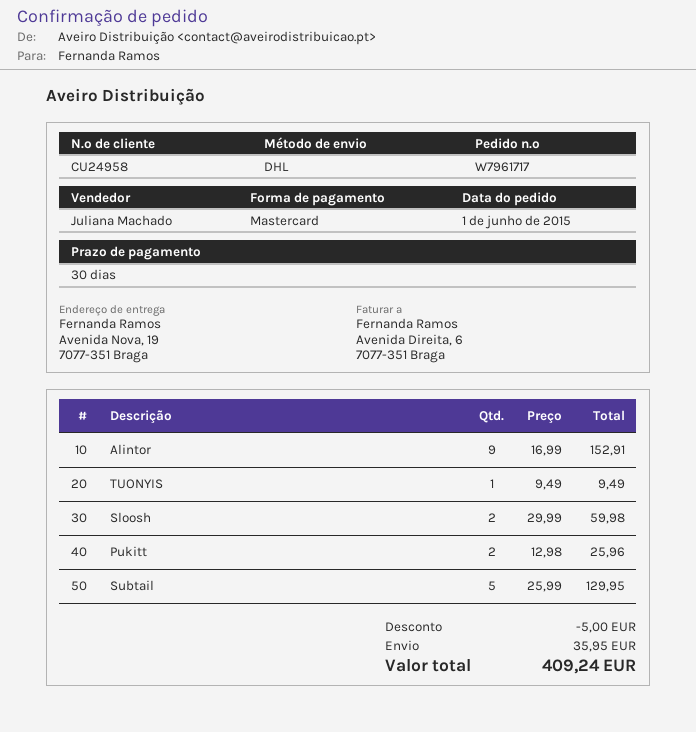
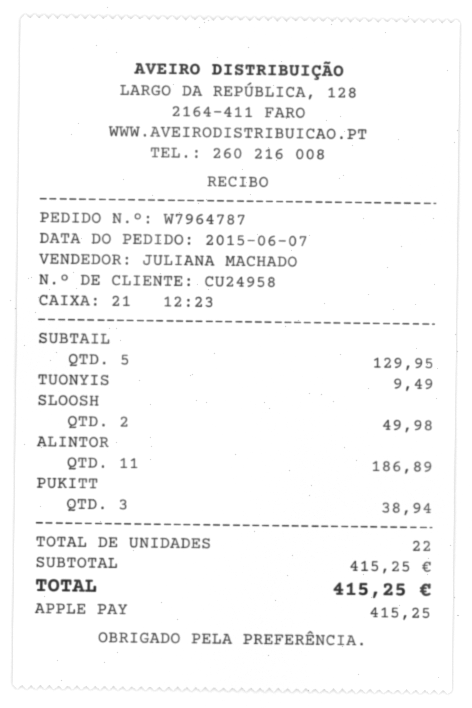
order number: W7961717 -> W7964787
order date: 2015-06-01 -> 2015-06-07
payment method: Mastercard -> Apple Pay
Alintor: 9 for 152.91 -> 11 for 186.89
Sloosh: 2 for 59.98 -> 2 for 49.98
Pukitt: 2 for 25.96 -> 3 for 38.94
discount: 5.00 -> none
shipping: 35.95 -> none
total: 409.24 -> 415.25

